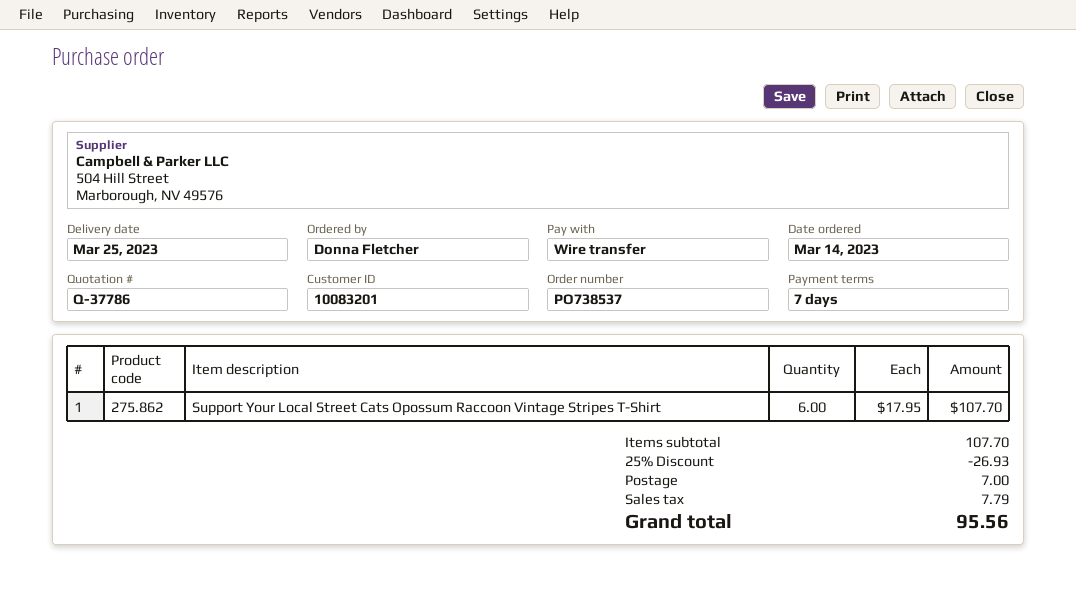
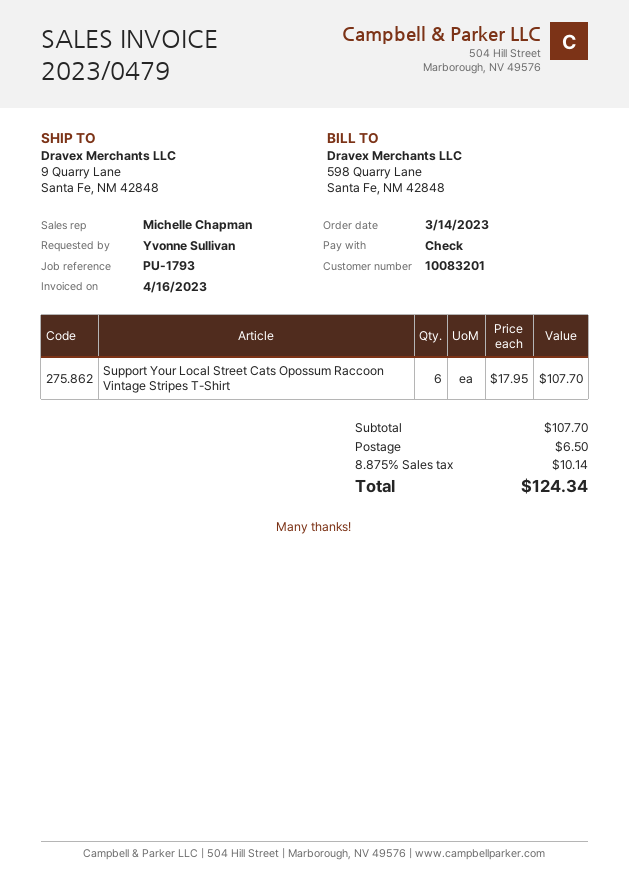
ordered by: Donna Fletcher -> Yvonne Sullivan
payment method: bank transfer -> cheque
discount: 25% = 26.93 -> none
shipping: 7.00 -> 6.50
tax: 7.79 -> 10.14
total: 95.56 -> 124.34

